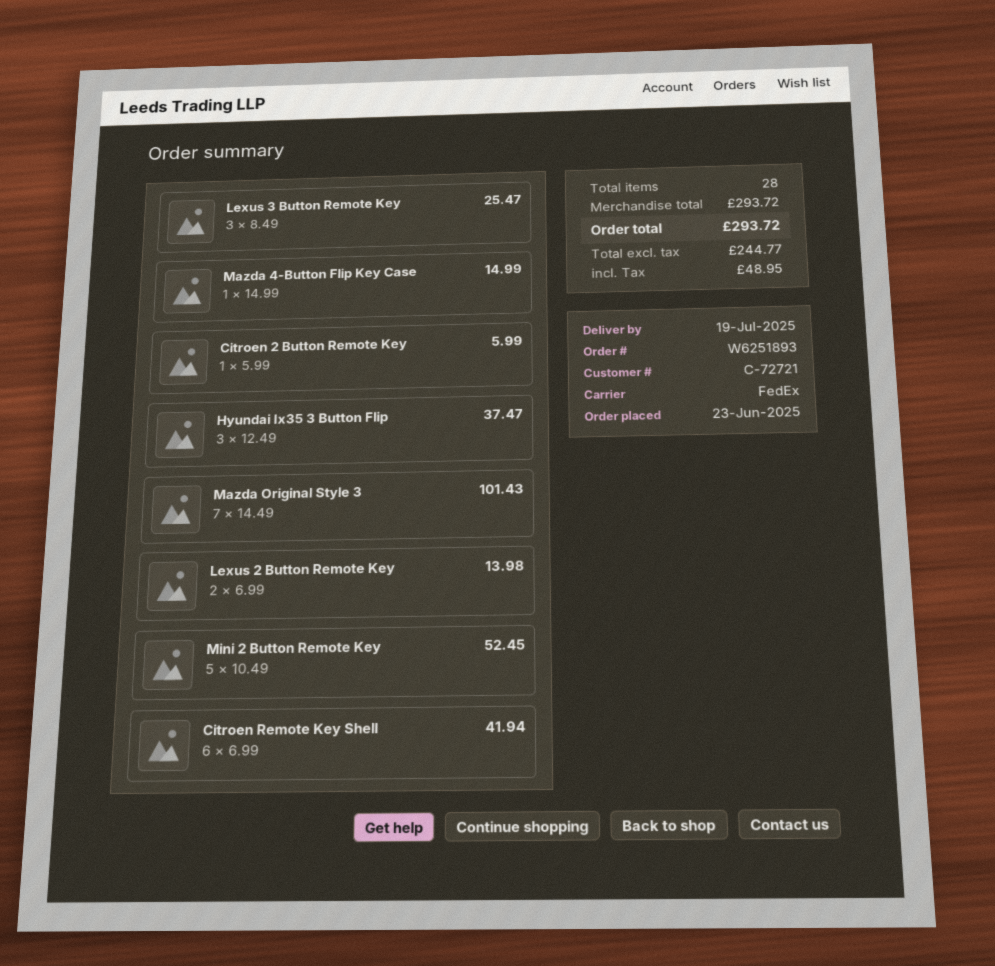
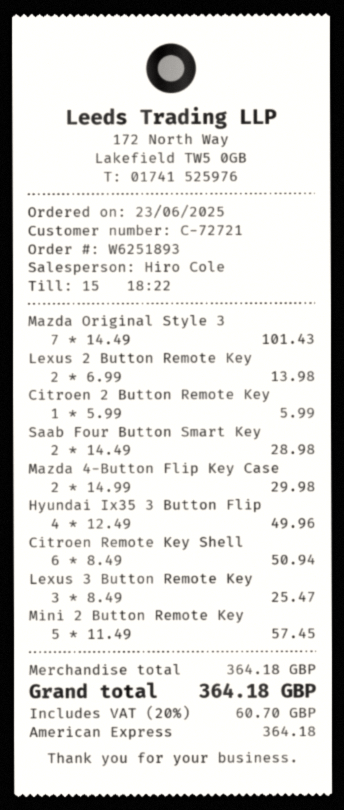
Mazda 4-Button Flip Key Case: 1 x 14.99 = 14.99 -> 2 x 14.99 = 29.98
Hyundai Ix35 3 Button Flip: 3 x 12.49 = 37.47 -> 4 x 12.49 = 49.96
Mini 2 Button Remote Key: 5 x 10.49 = 52.45 -> 5 x 11.49 = 57.45
Citroen Remote Key Shell: 6 x 6.99 = 41.94 -> 6 x 8.49 = 50.94
Saab Four Button Smart Key: none -> 2 x 14.49 = 28.98
subtotal: 293.72 -> 364.18
tax: 48.95 -> 60.70
total: 293.72 -> 364.18

